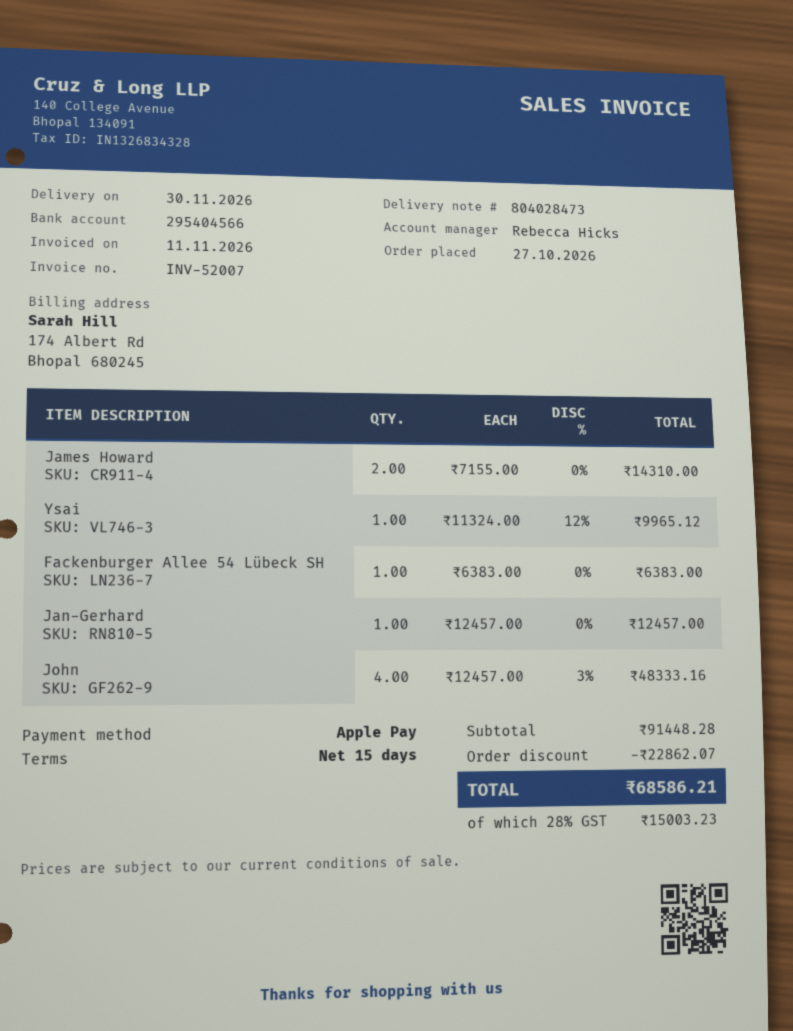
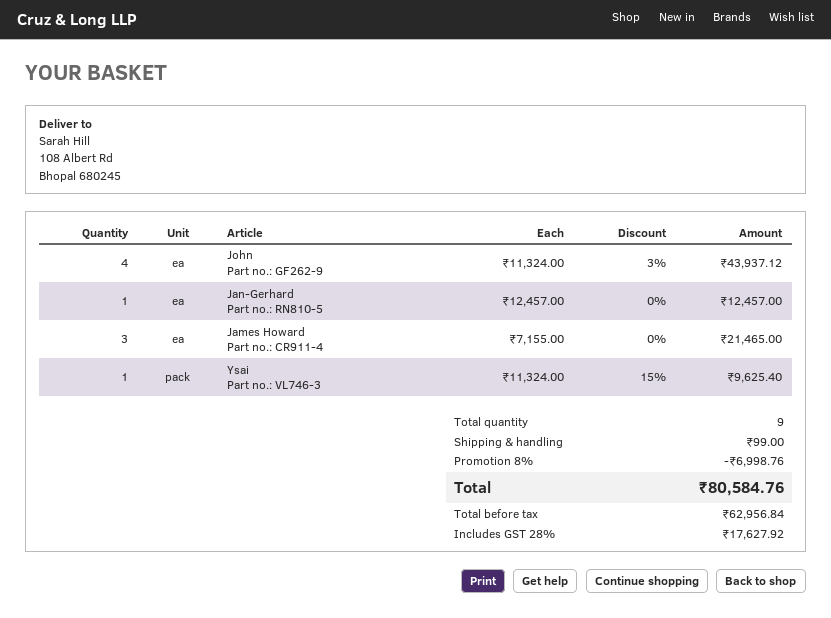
James Howard: 2 x 7155.00 = 14310.00 -> 3 x 7155.00 = 21465.00
Ysai: 1 x 11324.00 - 12% = 9965.12 -> 1 x 11324.00 - 15% = 9625.40
Fackenburger Allee 54 Lübeck SH: 1 x 6383.00 = 6383.00 -> none
John: 4 x 12457.00 - 3% = 48333.16 -> 4 x 11324.00 - 3% = 43937.12
discount: 22862.07 -> 6998.76
shipping: none -> 99.00
tax: 28% = 15003.23 -> 28% = 17627.92
total: 68586.21 -> 80584.76

